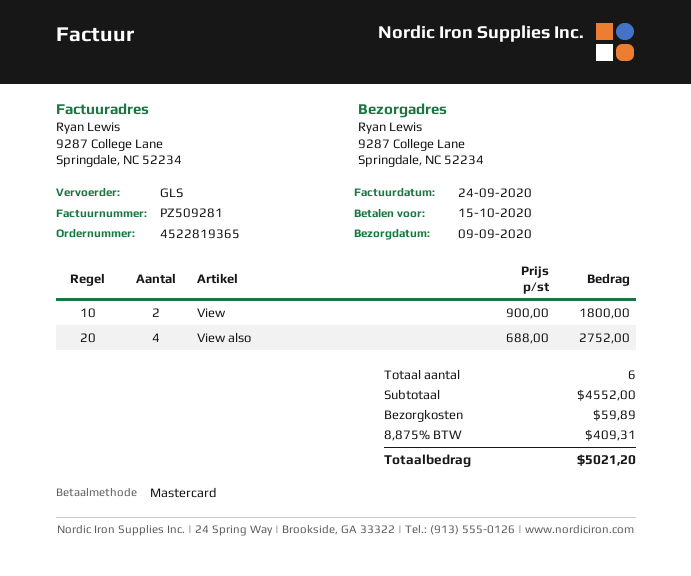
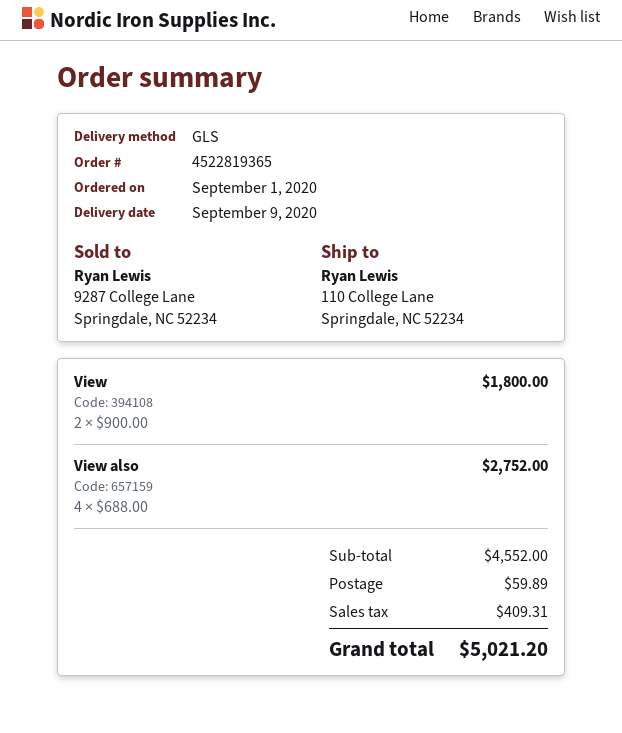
ship to: 9287 College Lane, Springdale, NC 52234 -> 110 College Lane, Springdale, NC 52234

